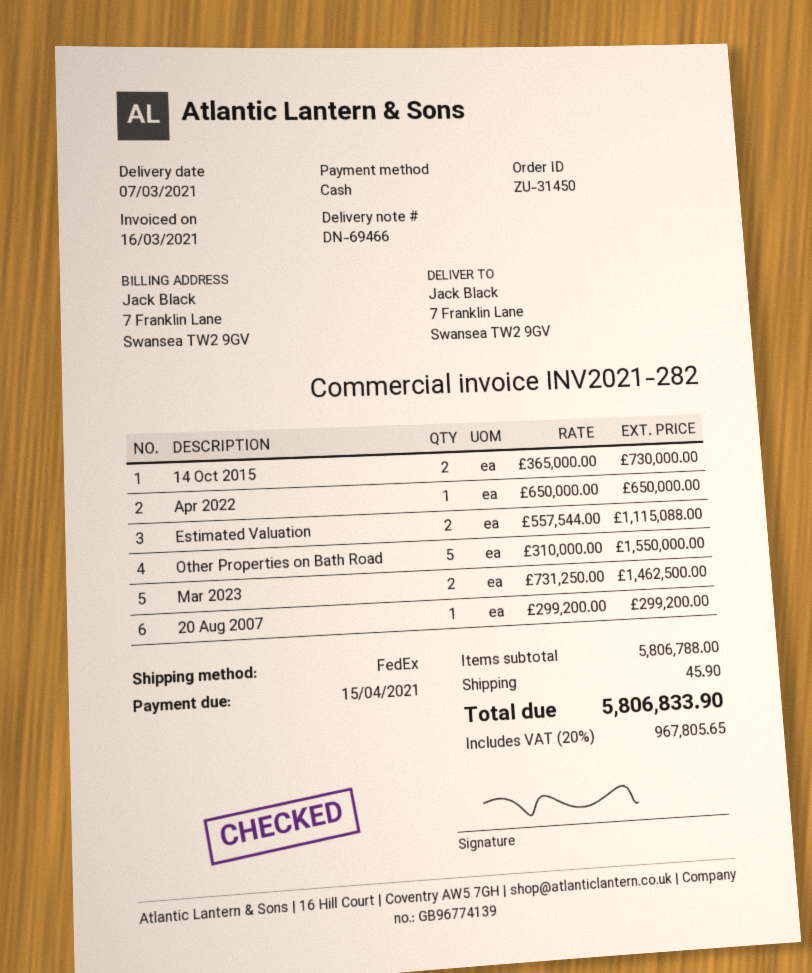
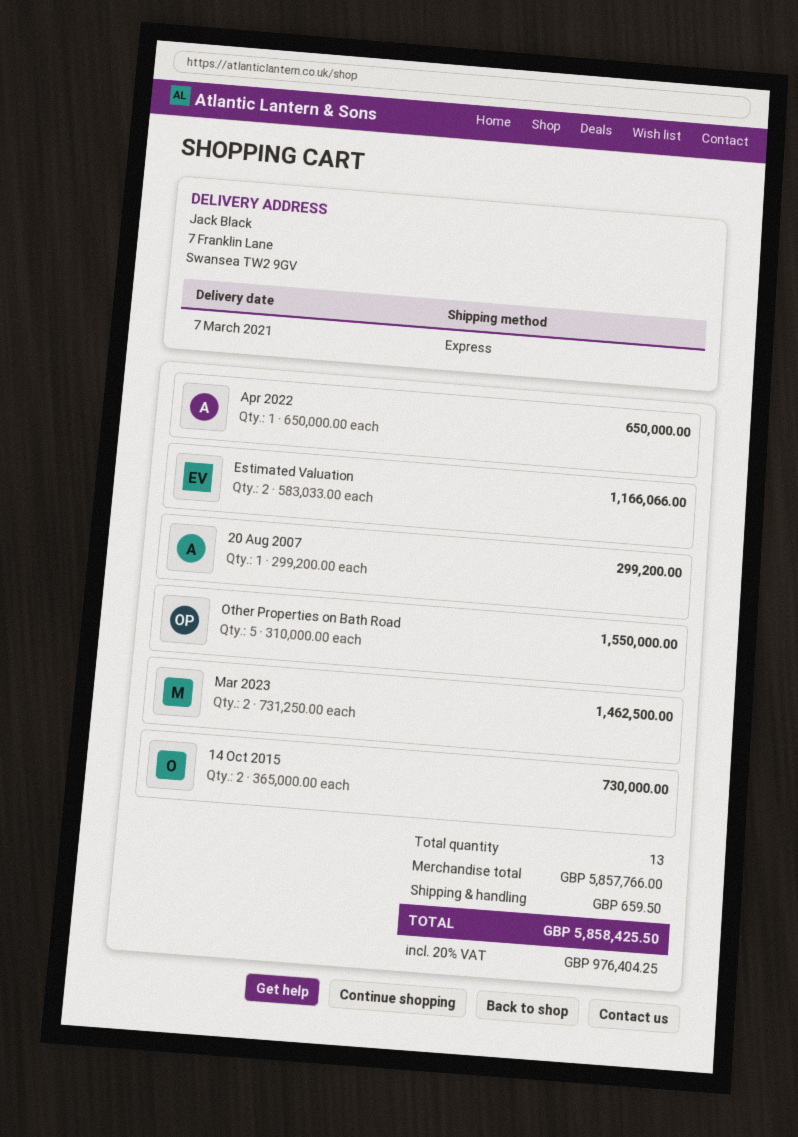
shipping method: FedEx -> express
Estimated Valuation: 2 x 557544.00 = 1115088.00 -> 2 x 583033.00 = 1166066.00
subtotal: 5806788.00 -> 5857766.00
shipping: 45.90 -> 659.50
tax: 20% = 967805.65 -> 20% = 976404.25
total: 5806833.90 -> 5858425.50

